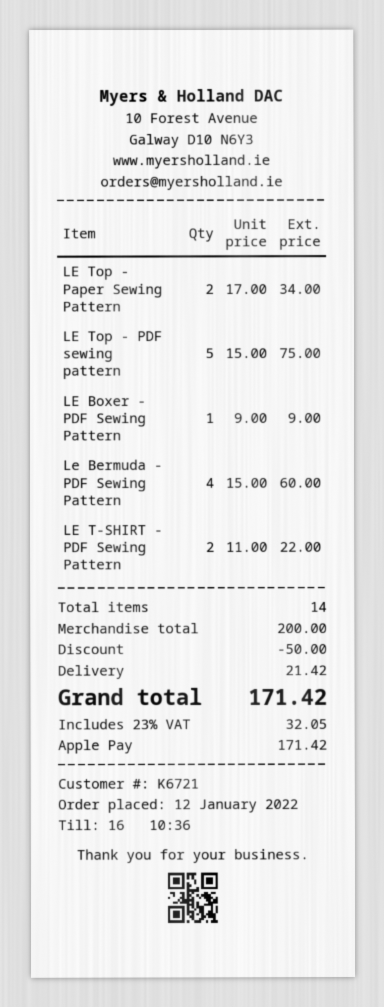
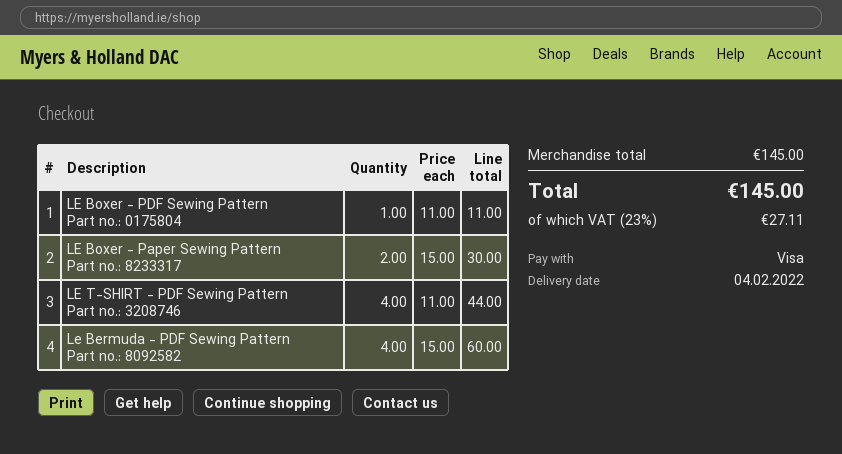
payment method: Apple Pay -> Visa
LE Top - Paper Sewing Pattern: 2 x 17.00 = 34.00 -> none
LE Top - PDF sewing pattern: 5 x 15.00 = 75.00 -> none
LE Boxer - PDF Sewing Pattern: 1 x 9.00 = 9.00 -> 1 x 11.00 = 11.00
LE T-SHIRT - PDF Sewing Pattern: 2 x 11.00 = 22.00 -> 4 x 11.00 = 44.00
LE Boxer - Paper Sewing Pattern: none -> 2 x 15.00 = 30.00
subtotal: 200.00 -> 145.00
discount: 50.00 -> none
shipping: 21.42 -> none
tax: 23% = 32.05 -> 23% = 27.11
total: 171.42 -> 145.00

